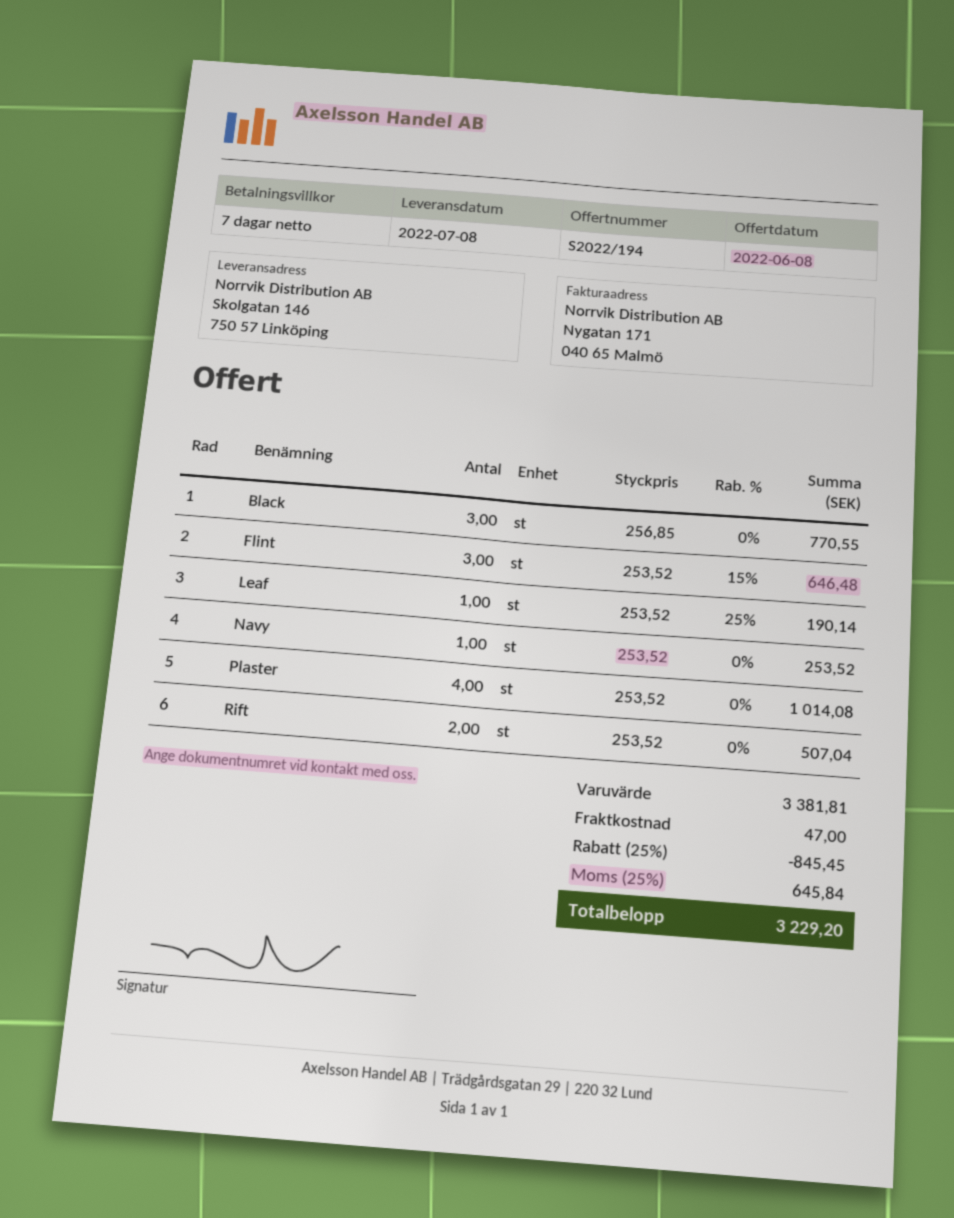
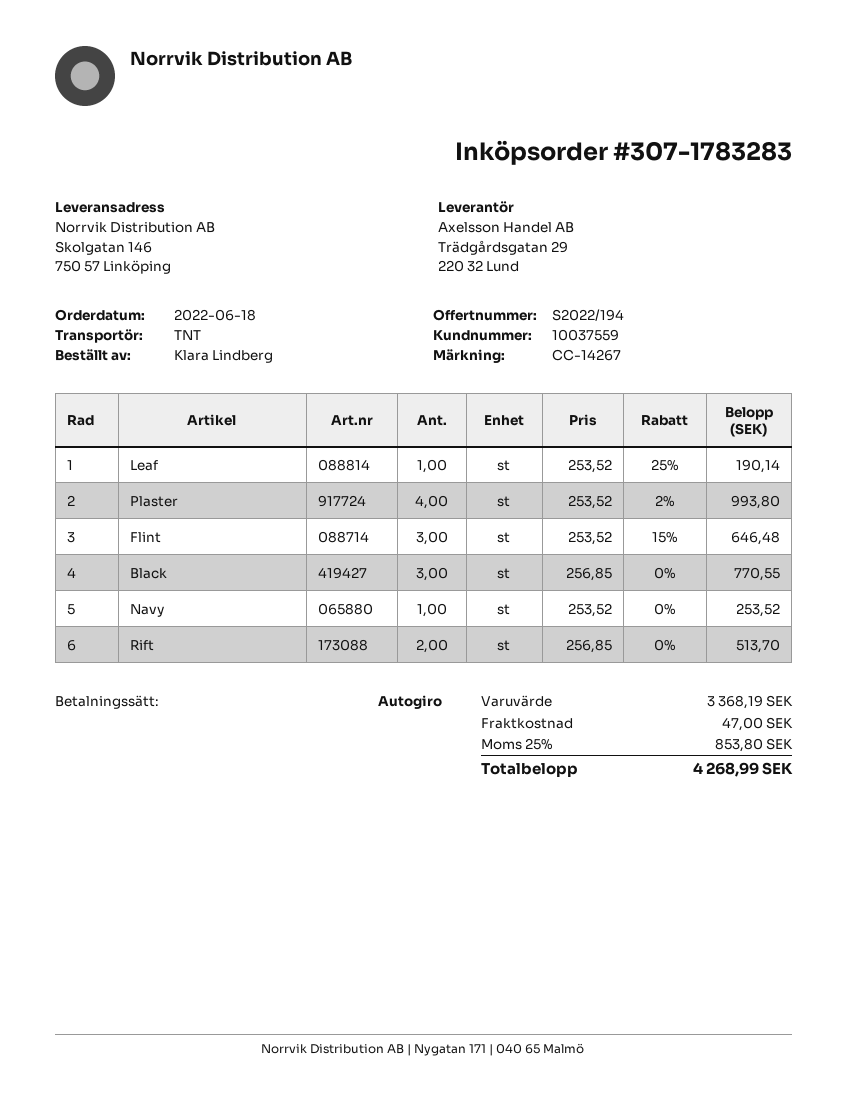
Plaster: 4 x 253.52 = 1014.08 -> 4 x 253.52 - 2% = 993.80
Rift: 2 x 253.52 = 507.04 -> 2 x 256.85 = 513.70
subtotal: 3381.81 -> 3368.19
discount: 25% = 845.45 -> none
tax: 25% = 645.84 -> 25% = 853.80
total: 3229.20 -> 4268.99

